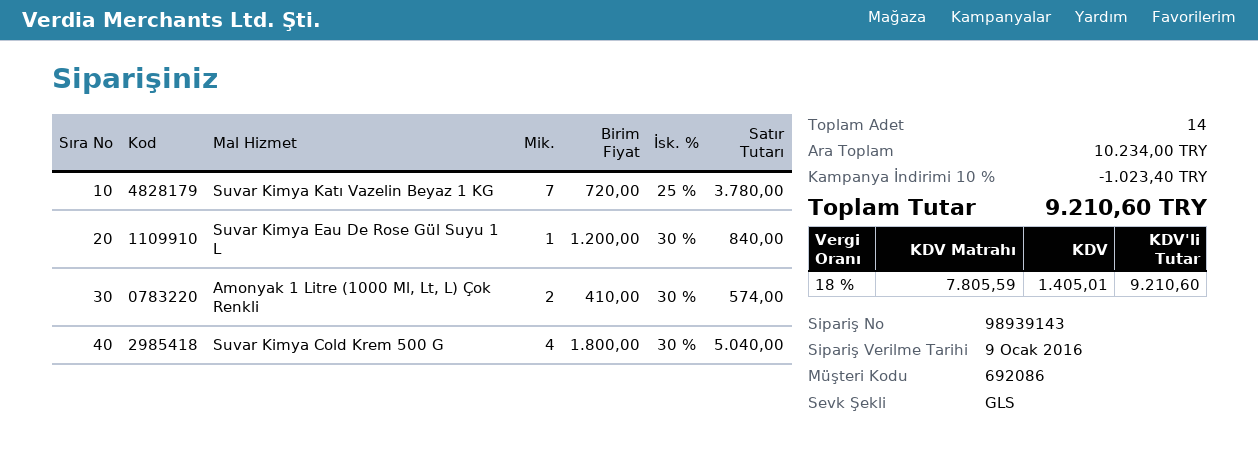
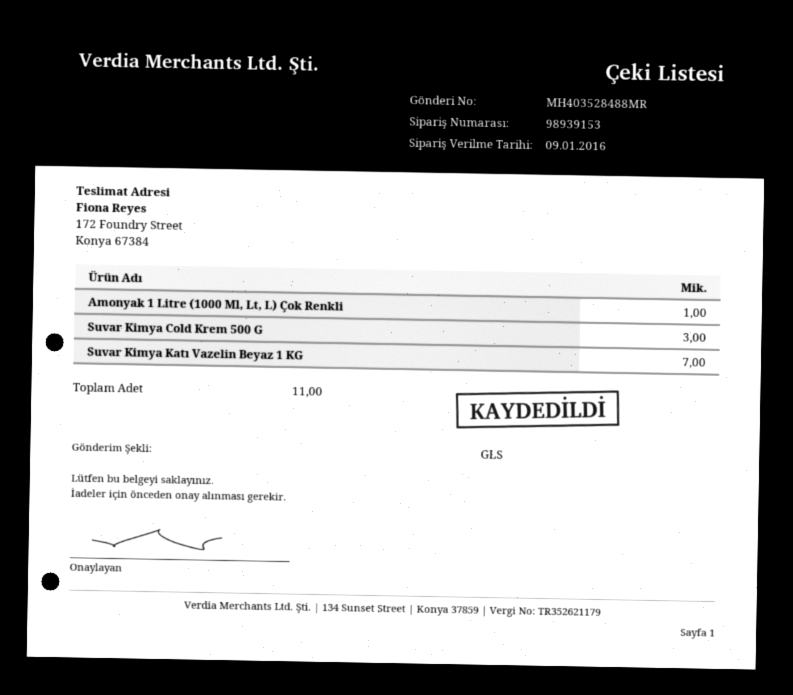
order number: 98939143 -> 98939153
Suvar Kimya Eau De Rose Gül Suyu 1 L: 1 -> none
Amonyak 1 Litre (1000 Ml, Lt, L) Çok Renkli: 2 -> 1
Suvar Kimya Cold Krem 500 G: 4 -> 3
total quantity: 14 -> 11

